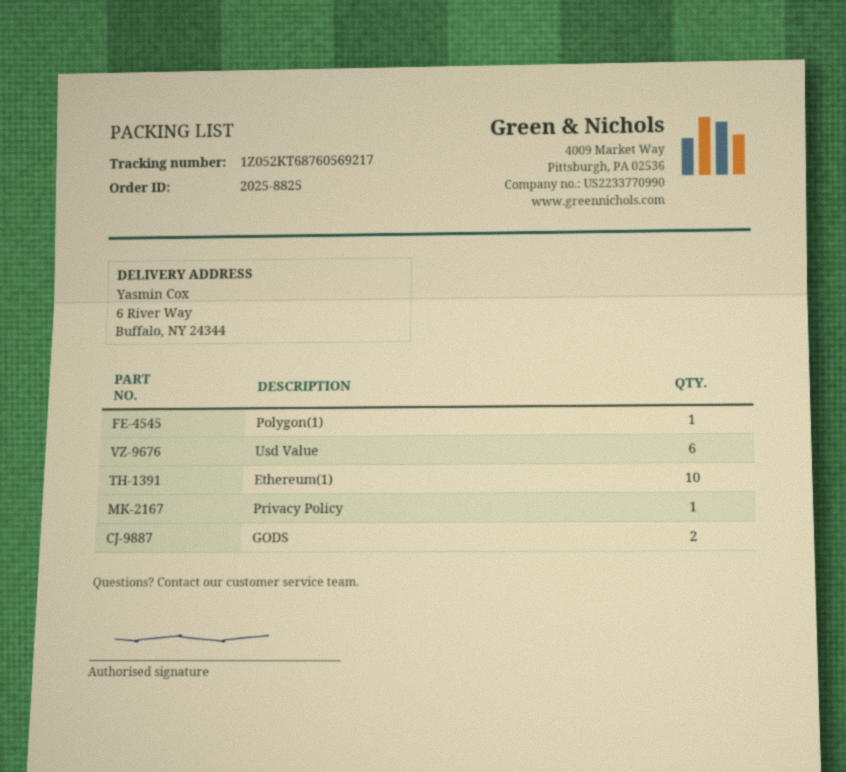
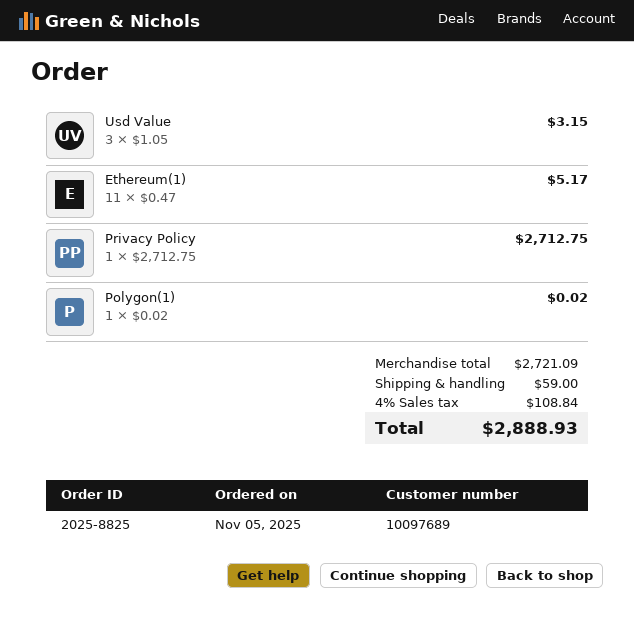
Usd Value: 6 -> 3
Ethereum(1): 10 -> 11
GODS: 2 -> none

